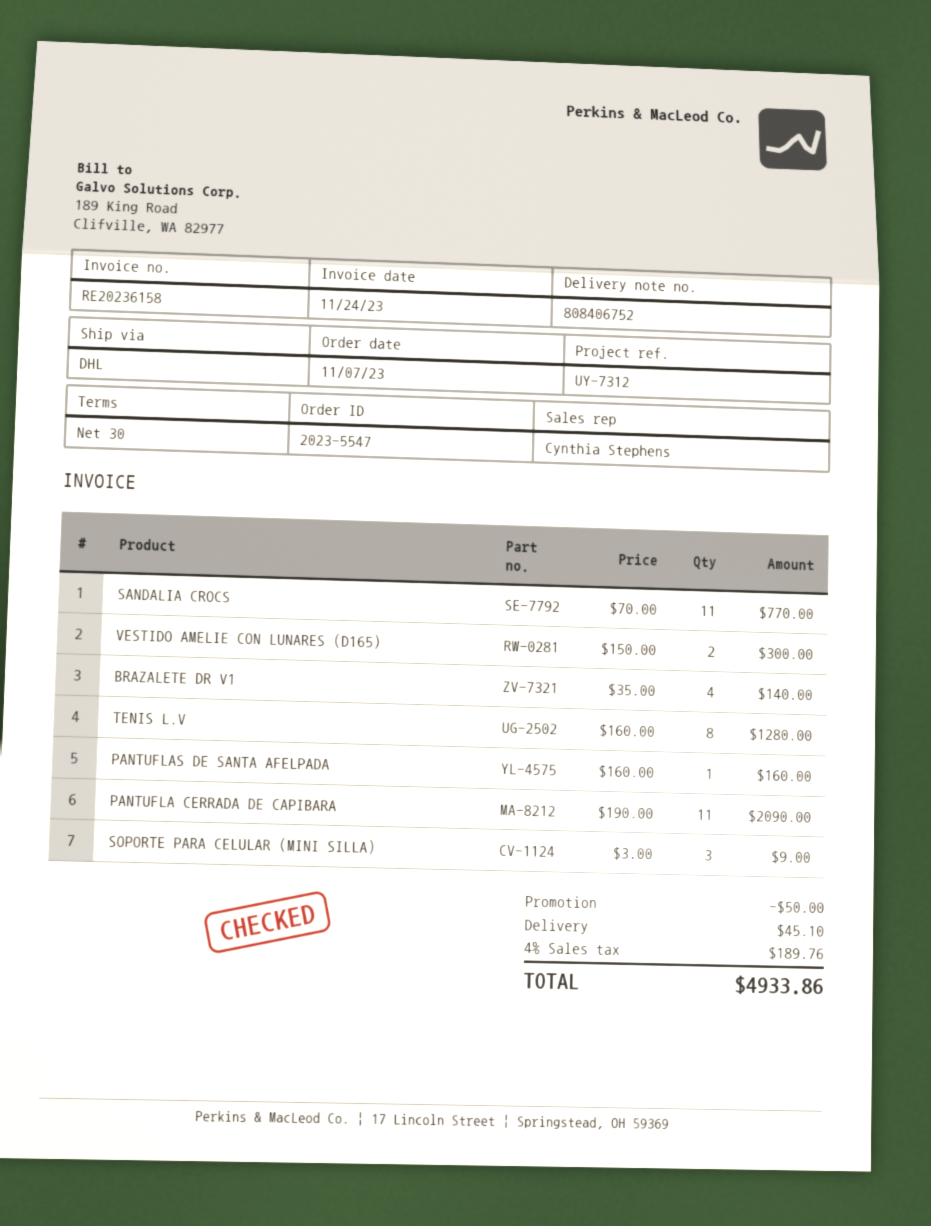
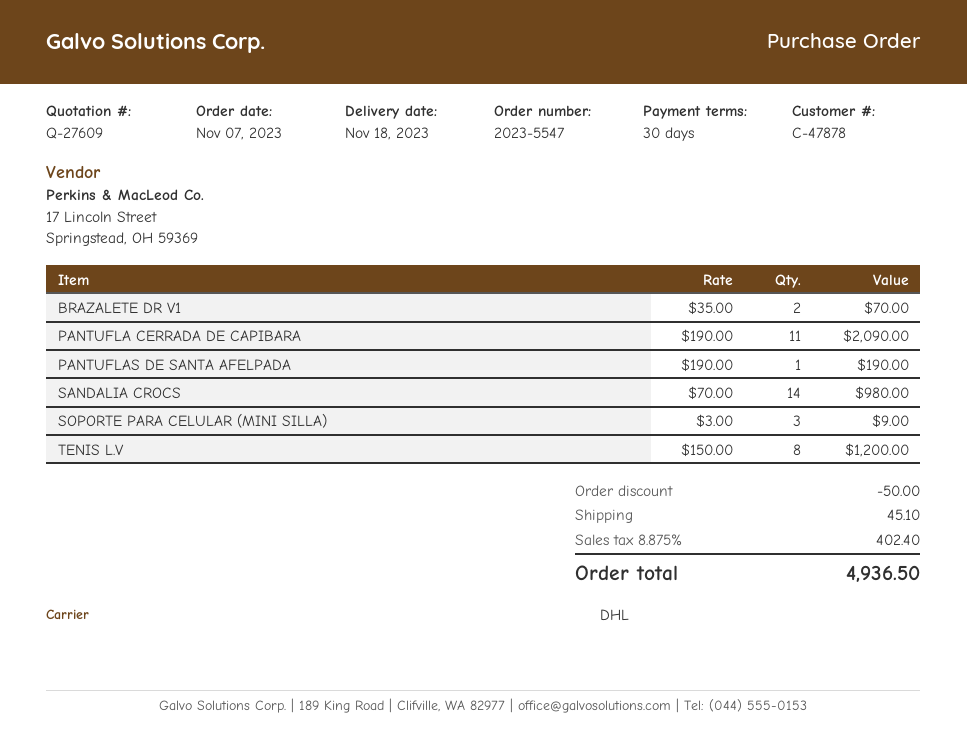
SANDALIA CROCS: 11 x 70.00 = 770.00 -> 14 x 70.00 = 980.00
VESTIDO AMELIE CON LUNARES (D165): 2 x 150.00 = 300.00 -> none
BRAZALETE DR V1: 4 x 35.00 = 140.00 -> 2 x 35.00 = 70.00
TENIS L.V: 8 x 160.00 = 1280.00 -> 8 x 150.00 = 1200.00
PANTUFLAS DE SANTA AFELPADA: 1 x 160.00 = 160.00 -> 1 x 190.00 = 190.00
tax: 4% = 189.76 -> 8.875% = 402.40
total: 4933.86 -> 4936.50

